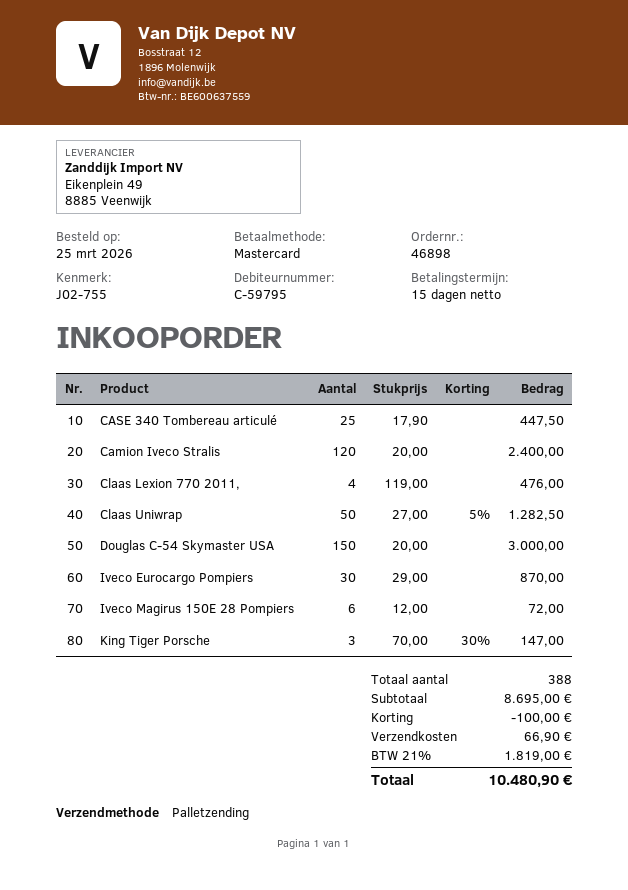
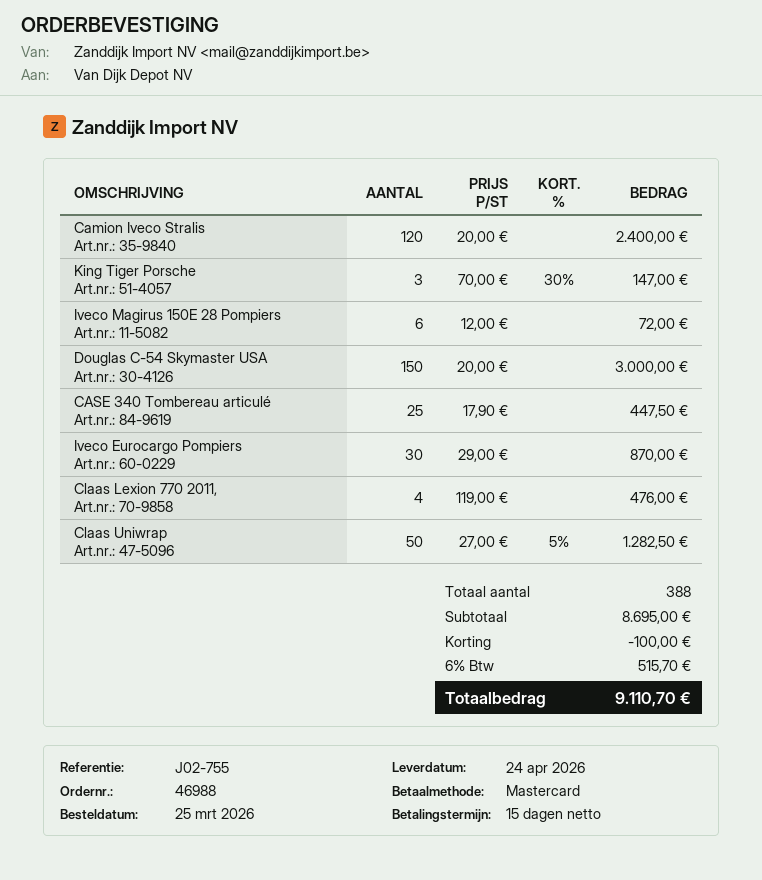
order number: 46898 -> 46988
shipping: 66.90 -> none
tax: 21% = 1819.00 -> 6% = 515.70
total: 10480.90 -> 9110.70

